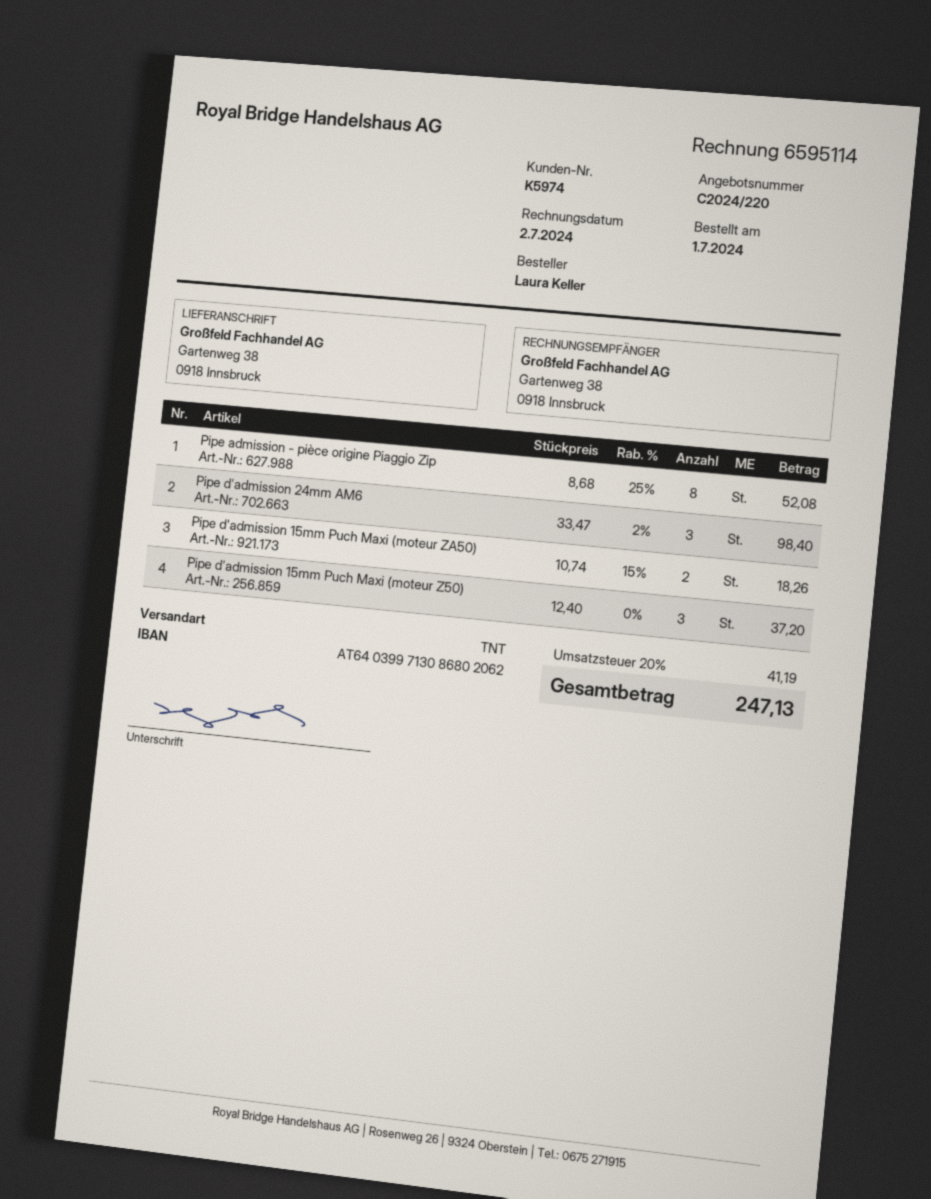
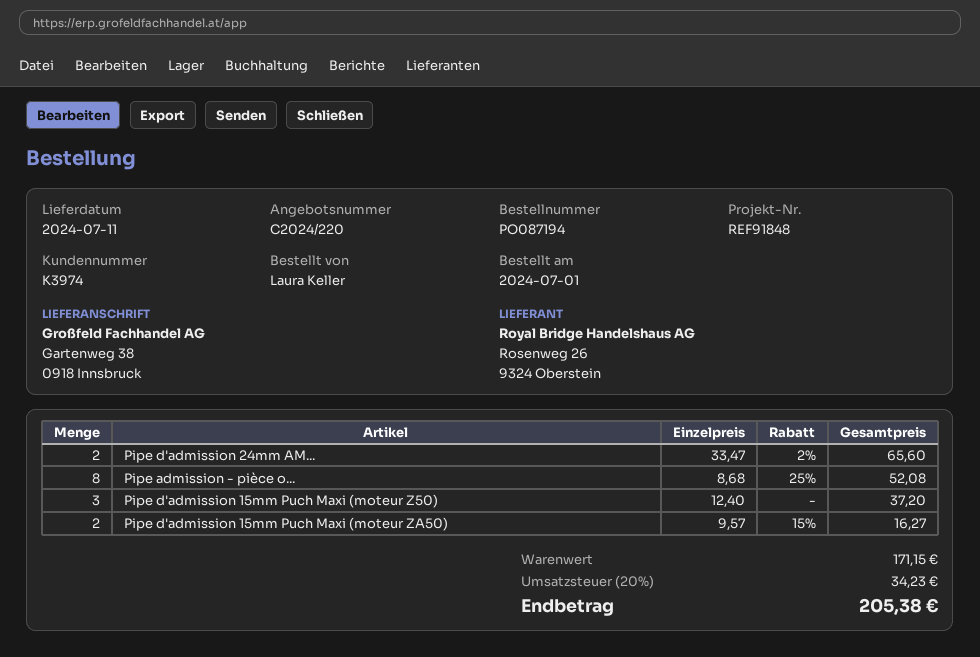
customer number: K5974 -> K3974
Pipe d'admission 24mm AM6: 3 x 33.47 - 2% = 98.40 -> 2 x 33.47 - 2% = 65.60
Pipe d'admission 15mm Puch Maxi (moteur ZA50): 2 x 10.74 - 15% = 18.26 -> 2 x 9.57 - 15% = 16.27
tax: 20% = 41.19 -> 20% = 34.23
total: 247.13 -> 205.38

